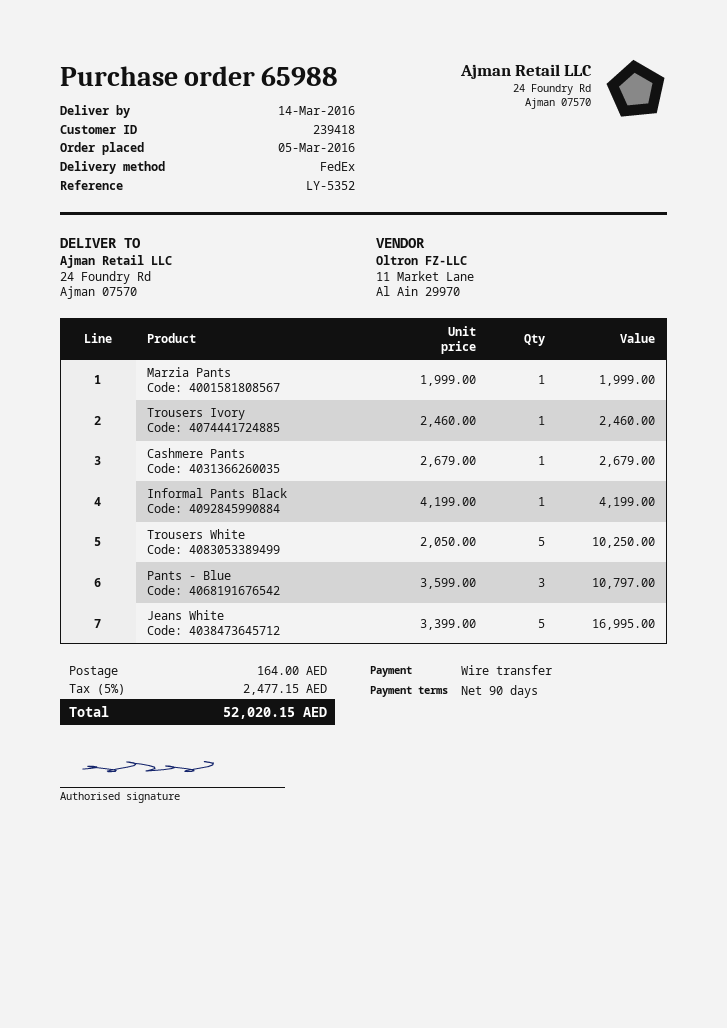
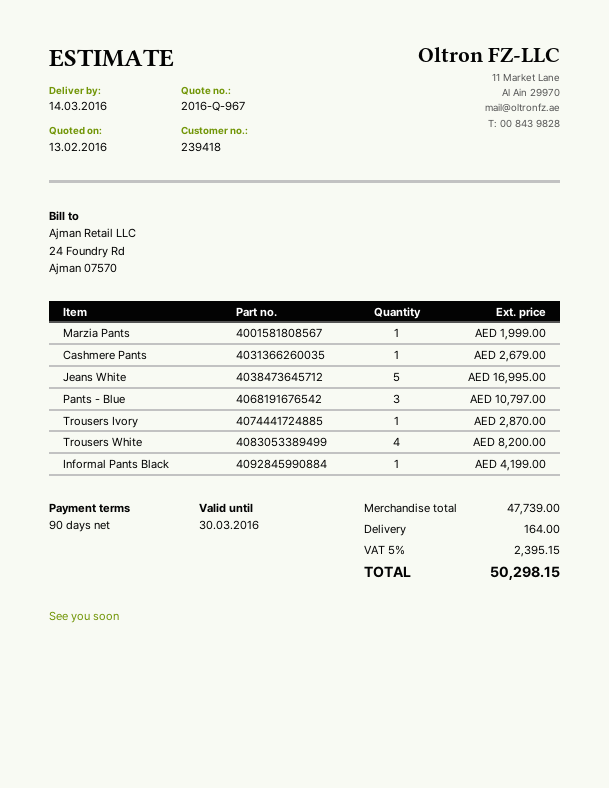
Trousers Ivory: 1 for 2460.00 -> 1 for 2870.00
Trousers White: 5 for 10250.00 -> 4 for 8200.00
tax: 5% = 2477.15 -> 5% = 2395.15
total: 52020.15 -> 50298.15

